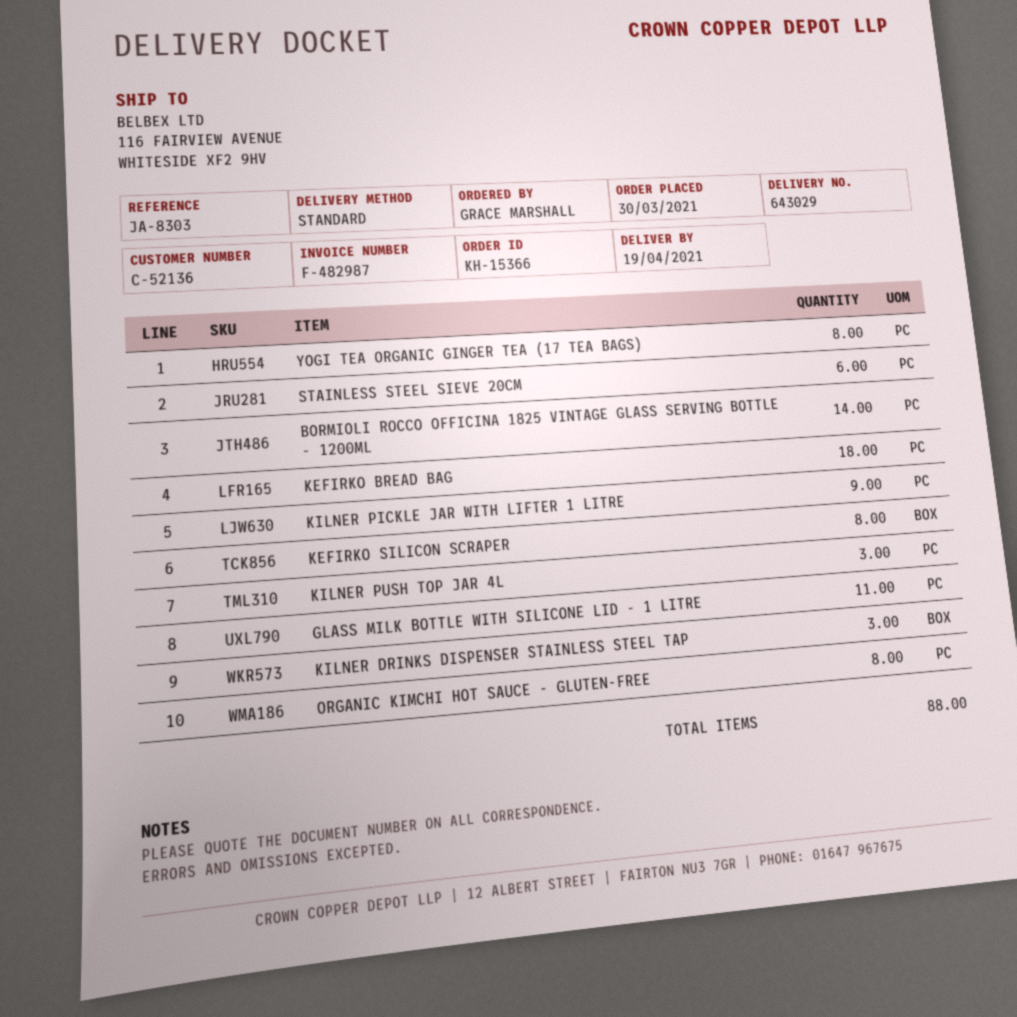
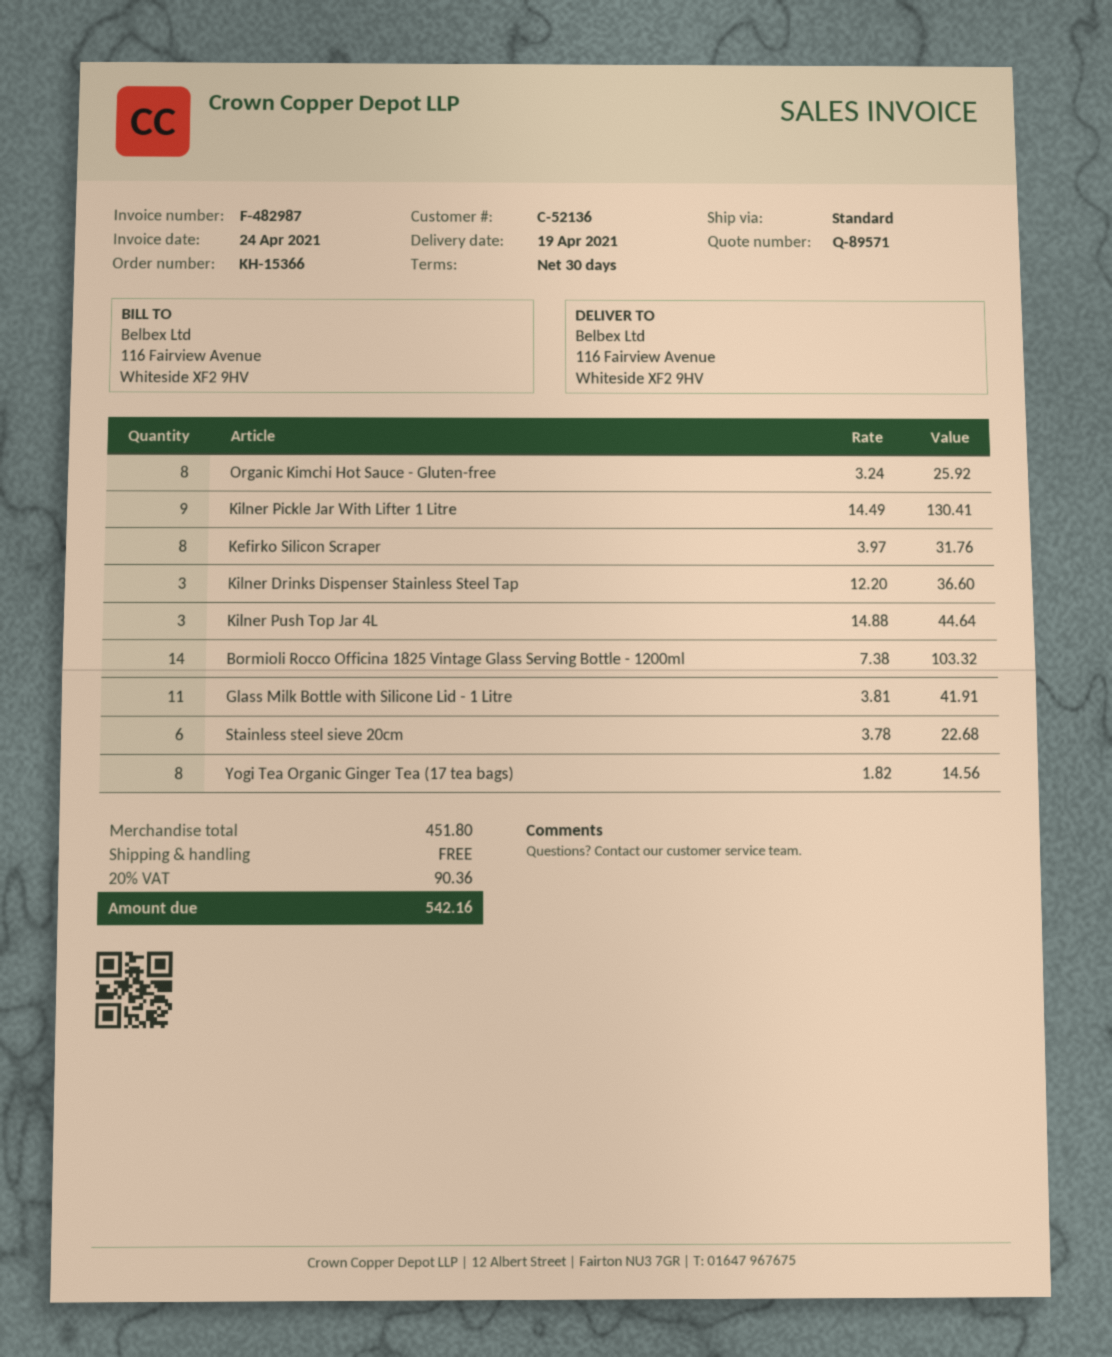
KEFIRKO BREAD BAG: 18 -> none

